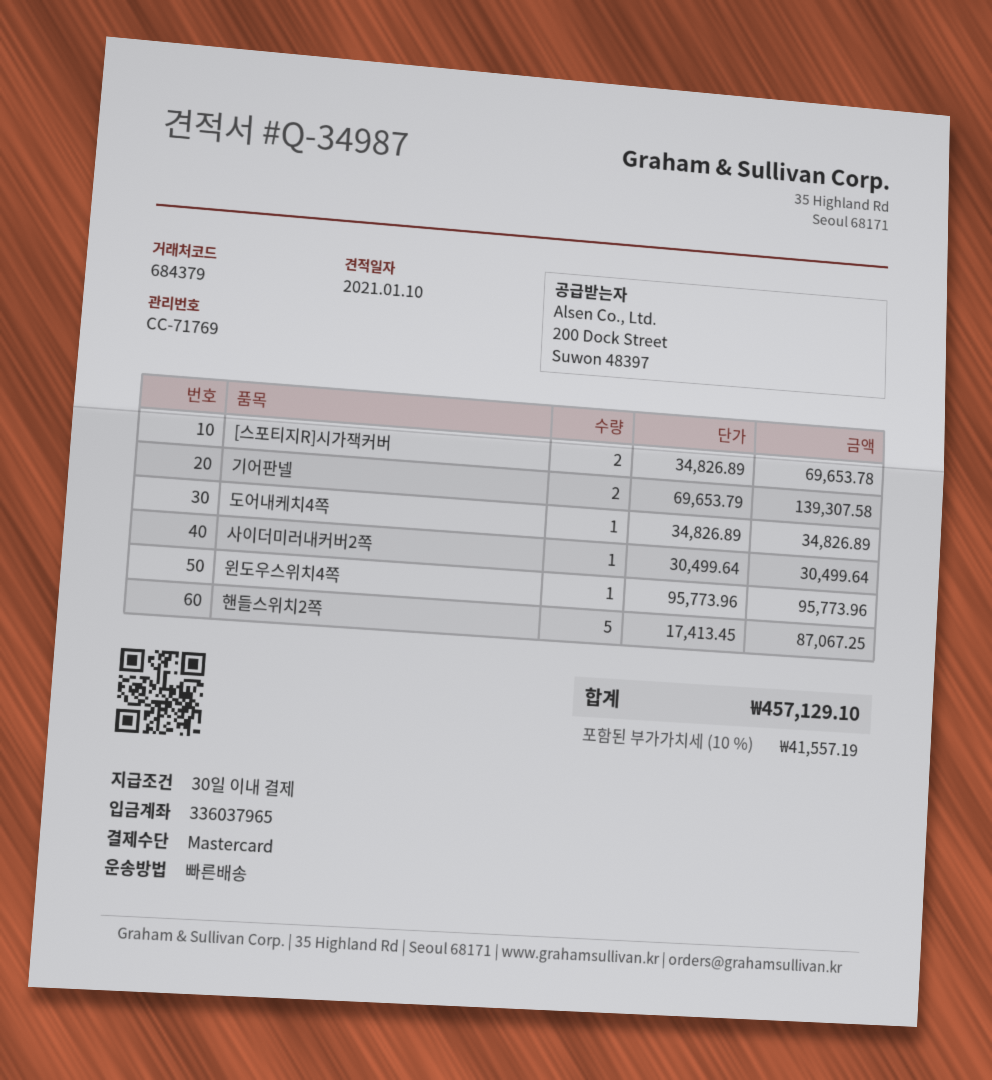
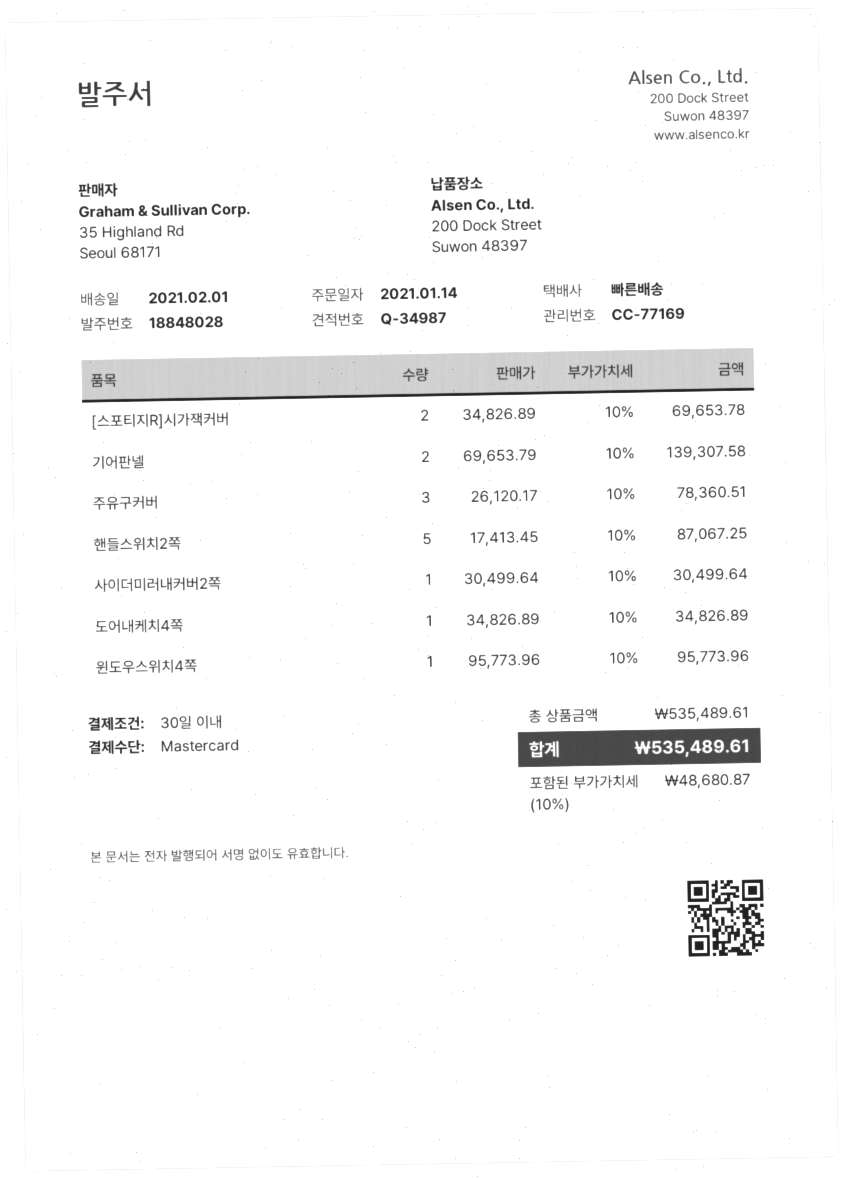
reference: CC-71769 -> CC-77169
주유구커버: none -> 3 x 26120.17 = 78360.51
tax: 10% = 41557.19 -> 10% = 48680.87
total: 457129.10 -> 535489.61

